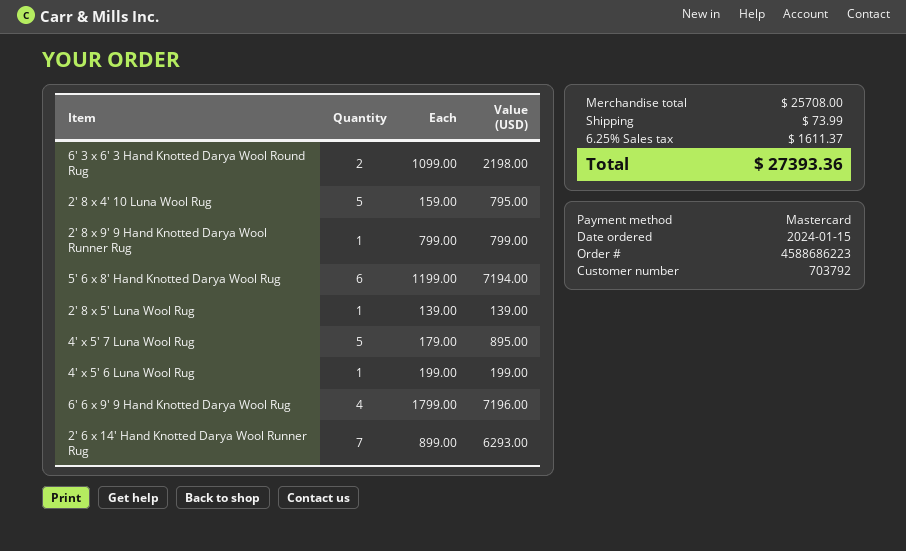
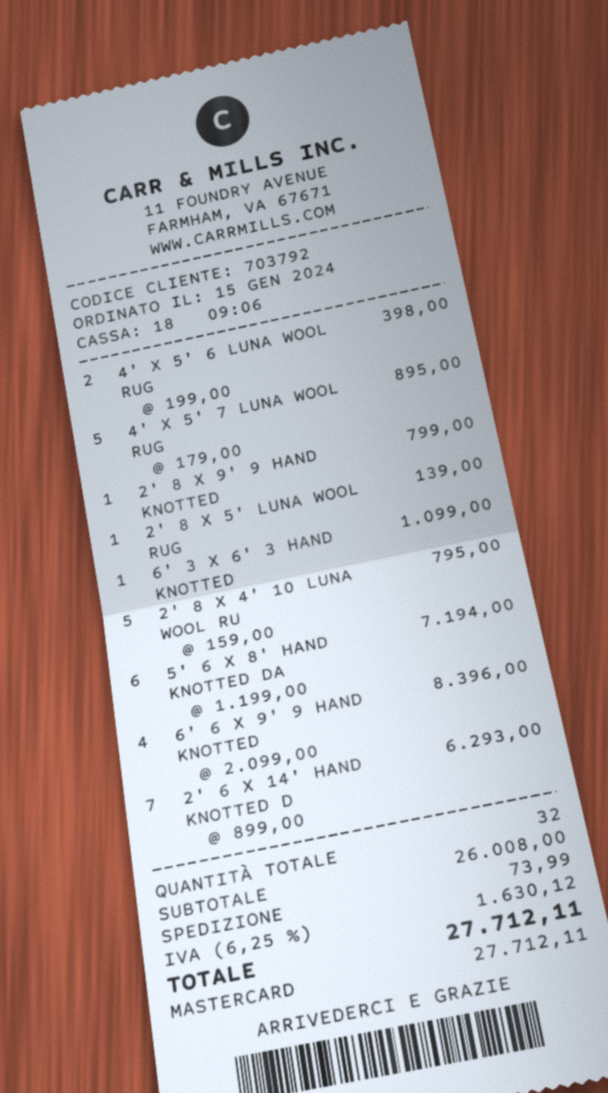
6' 3 x 6' 3 Hand Knotted Darya Wool Round Rug: 2 x 1099.00 = 2198.00 -> 1 x 1099.00 = 1099.00
4' x 5' 6 Luna Wool Rug: 1 x 199.00 = 199.00 -> 2 x 199.00 = 398.00
6' 6 x 9' 9 Hand Knotted Darya Wool Rug: 4 x 1799.00 = 7196.00 -> 4 x 2099.00 = 8396.00
subtotal: 25708.00 -> 26008.00
tax: 6.25% = 1611.37 -> 6.25% = 1630.12
total: 27393.36 -> 27712.11

